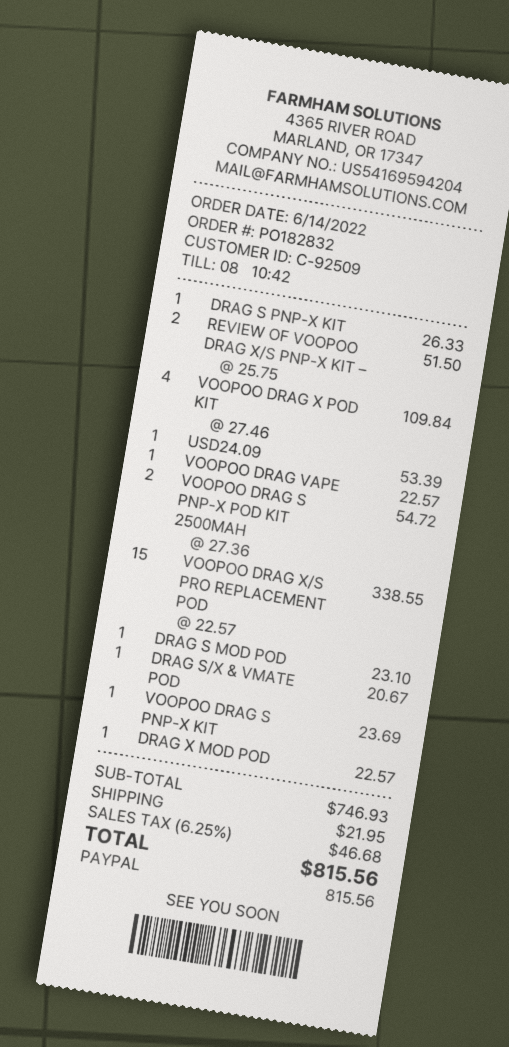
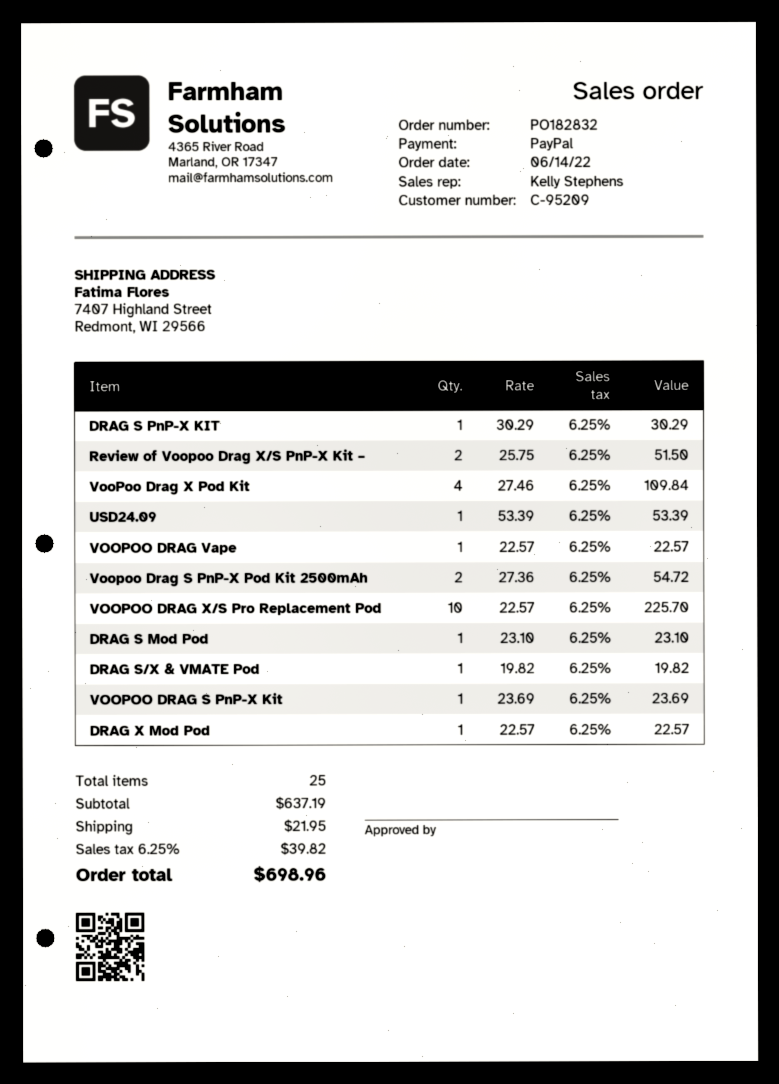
customer number: C-92509 -> C-95209
DRAG S PNP-X KIT: 1 x 26.33 = 26.33 -> 1 x 30.29 = 30.29
VOOPOO DRAG X/S PRO REPLACEMENT POD: 15 x 22.57 = 338.55 -> 10 x 22.57 = 225.70
DRAG S/X & VMATE POD: 1 x 20.67 = 20.67 -> 1 x 19.82 = 19.82
subtotal: 746.93 -> 637.19
tax: 6.25% = 46.68 -> 6.25% = 39.82
total: 815.56 -> 698.96

